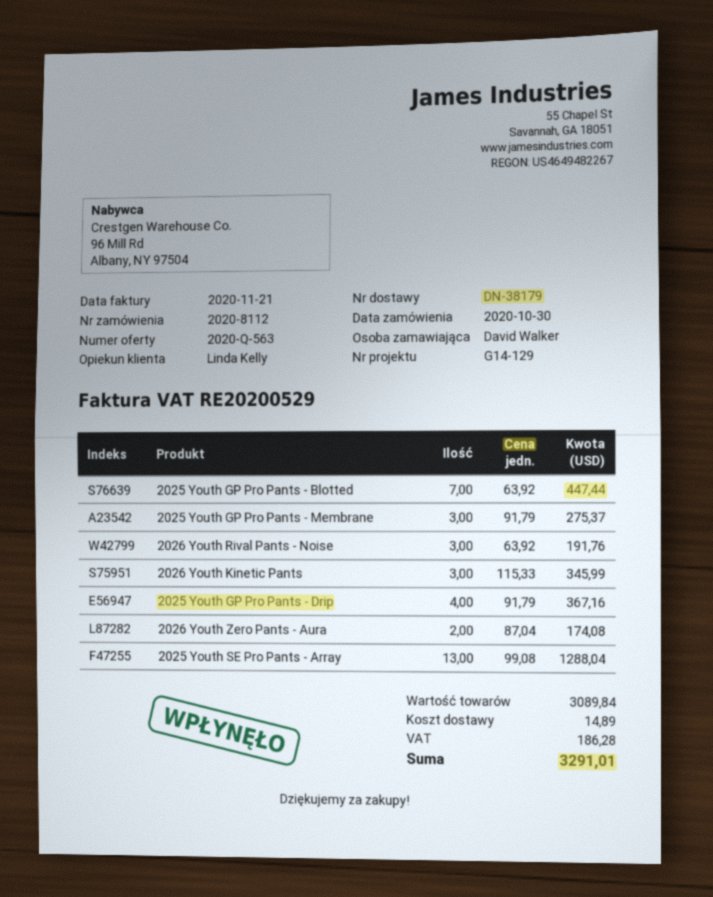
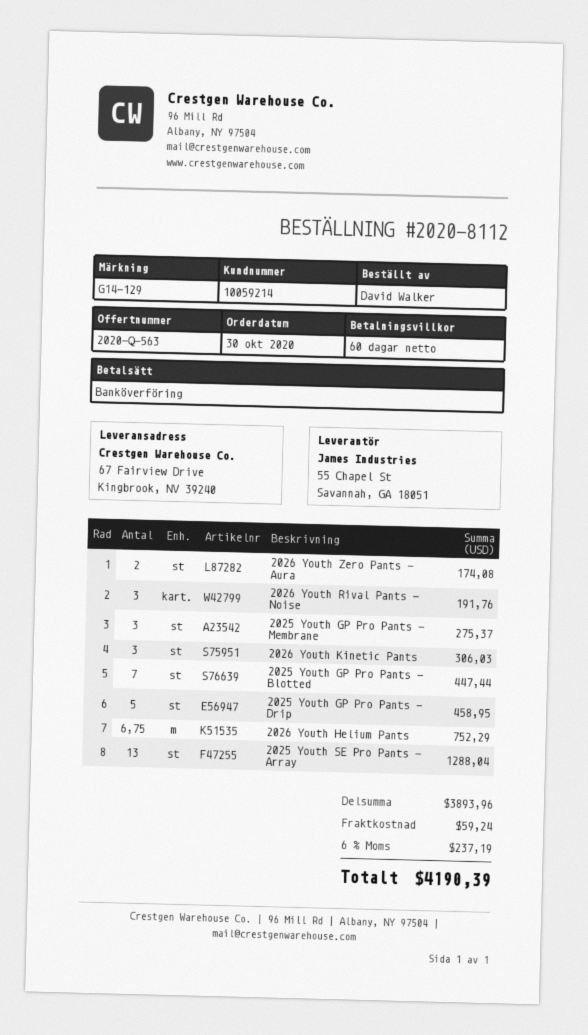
2026 Youth Kinetic Pants: 3 for 345.99 -> 3 for 306.03
2025 Youth GP Pro Pants - Drip: 4 for 367.16 -> 5 for 458.95
2026 Youth Helium Pants: none -> 6.75 for 752.29
subtotal: 3089.84 -> 3893.96
shipping: 14.89 -> 59.24
tax: 186.28 -> 237.19
total: 3291.01 -> 4190.39

